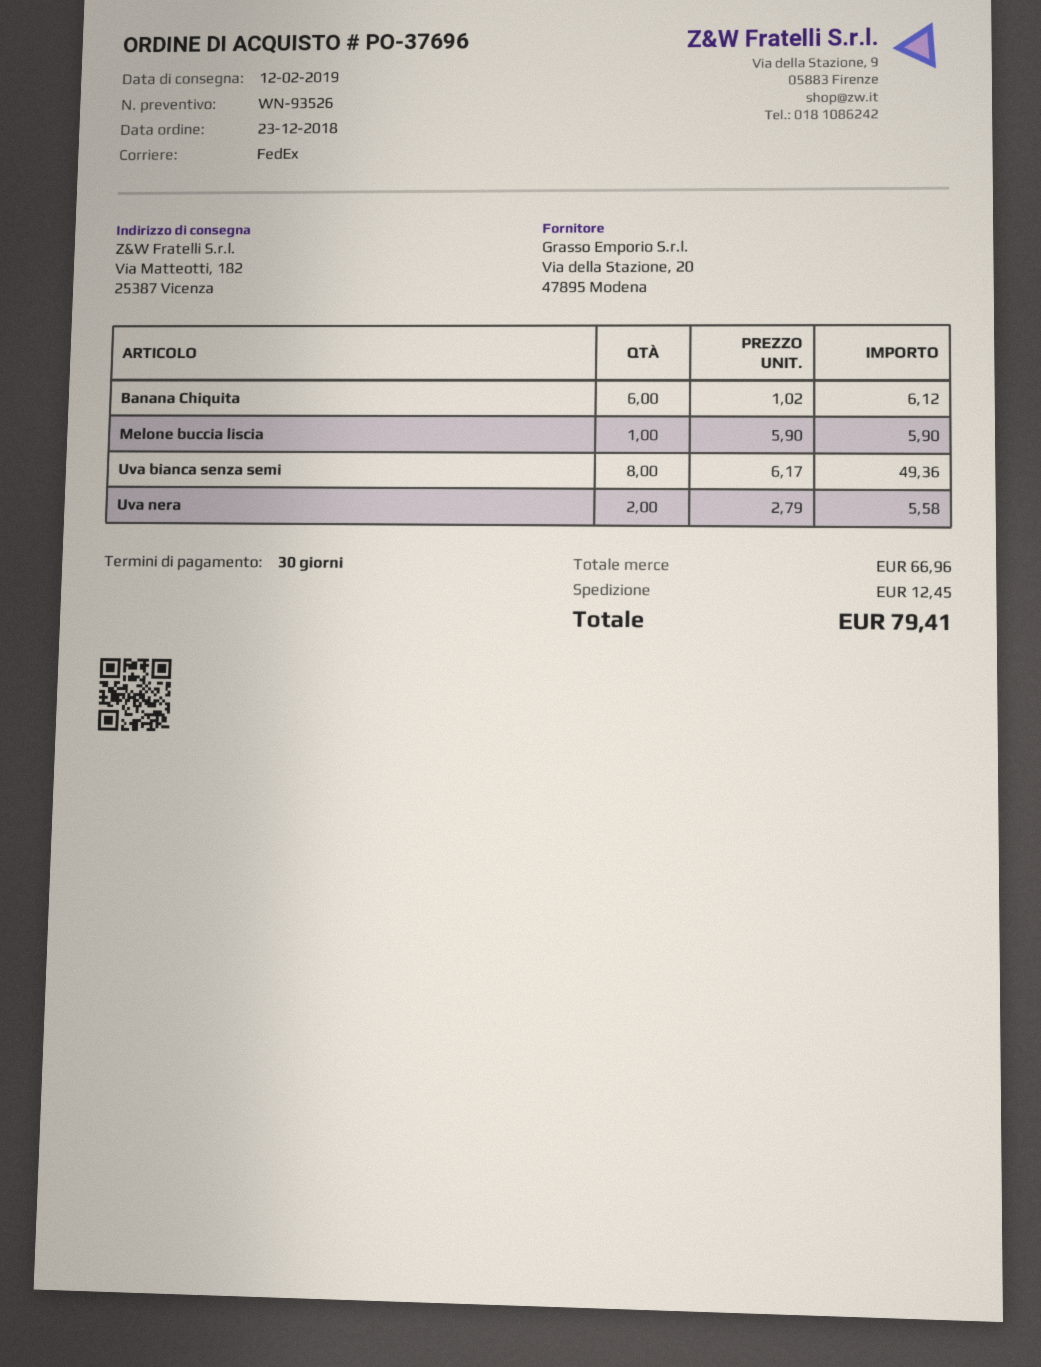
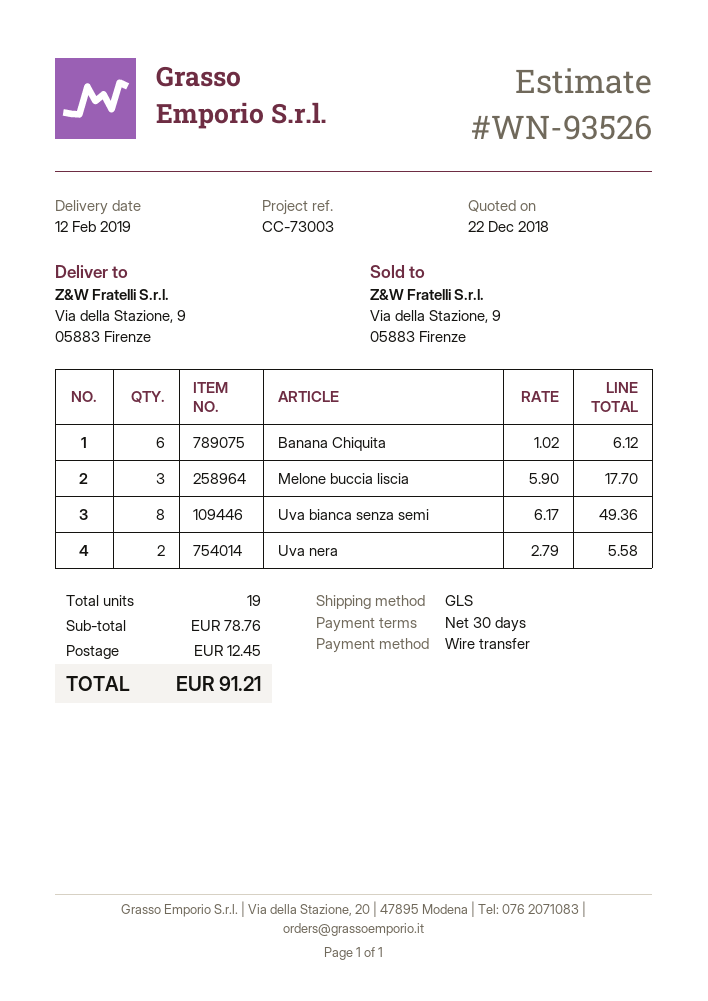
shipping method: FedEx -> GLS
ship to: Via Matteotti, 182, 25387 Vicenza -> Via della Stazione, 9, 05883 Firenze
Melone buccia liscia: 1 x 5.90 = 5.90 -> 3 x 5.90 = 17.70
subtotal: 66.96 -> 78.76
total: 79.41 -> 91.21

